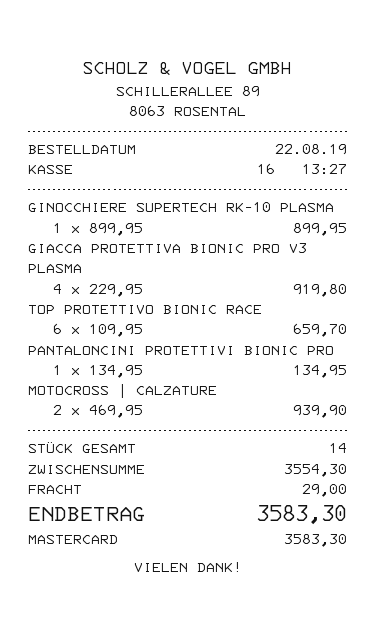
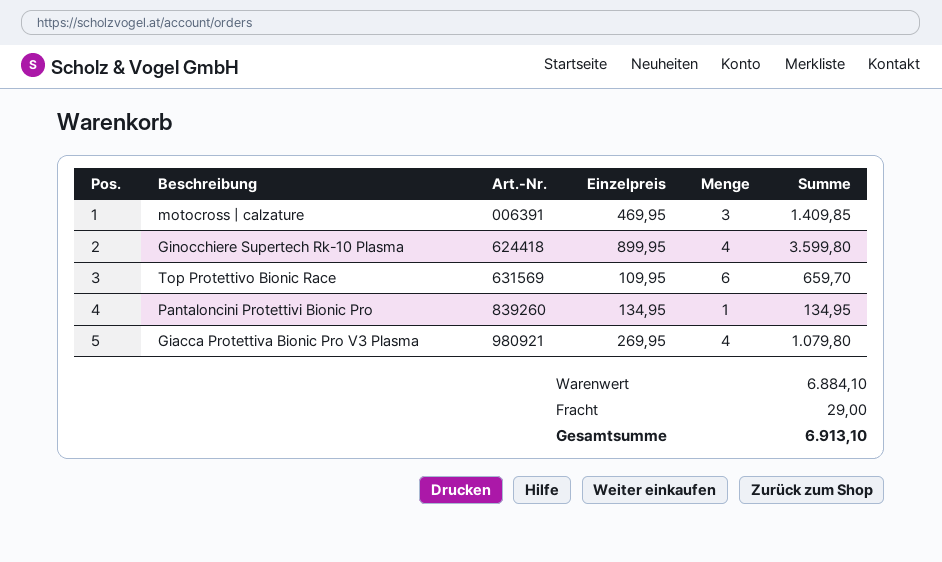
GINOCCHIERE SUPERTECH RK-10 PLASMA: 1 x 899.95 = 899.95 -> 4 x 899.95 = 3599.80
GIACCA PROTETTIVA BIONIC PRO V3 PLASMA: 4 x 229.95 = 919.80 -> 4 x 269.95 = 1079.80
MOTOCROSS | CALZATURE: 2 x 469.95 = 939.90 -> 3 x 469.95 = 1409.85
subtotal: 3554.30 -> 6884.10
total: 3583.30 -> 6913.10

